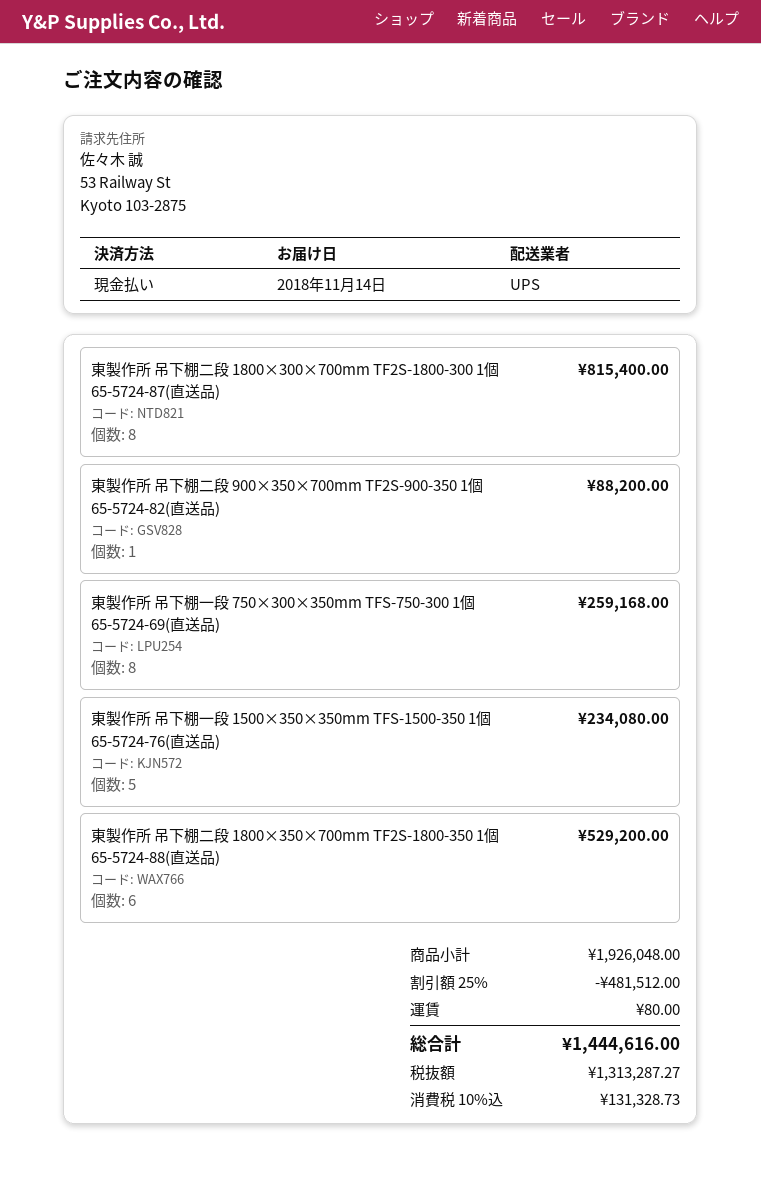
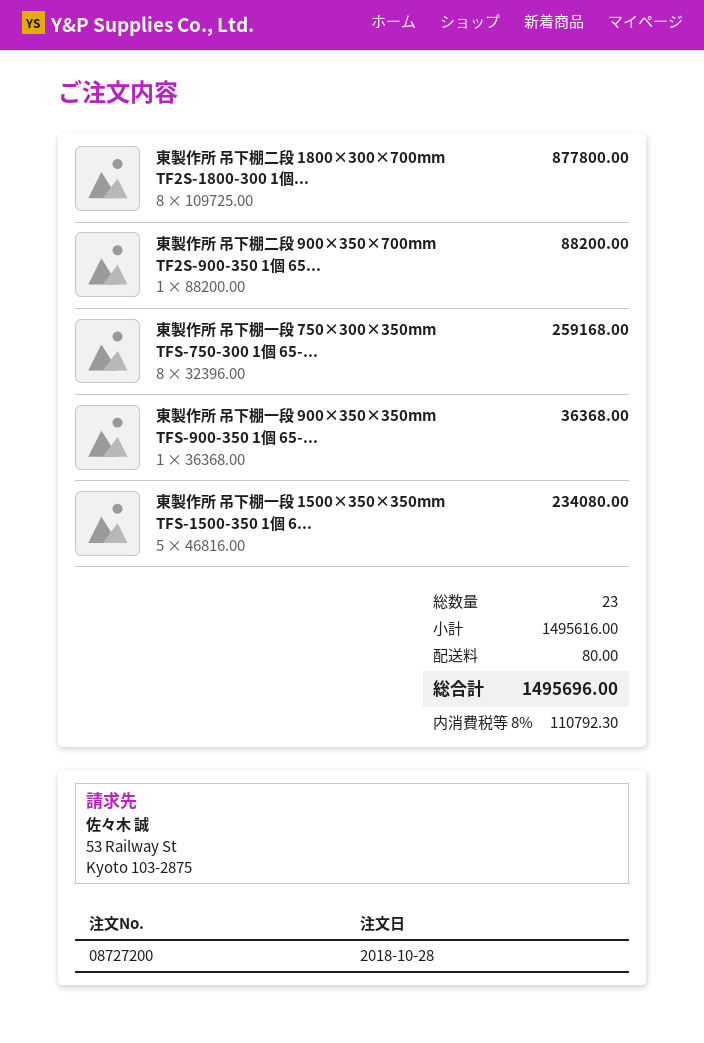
東製作所 吊下棚二段 1800×300×700mm TF2S-1800-300 1個 65-5724-87(直送品): 8 for 815400.00 -> 8 for 877800.00
東製作所 吊下棚二段 1800×350×700mm TF2S-1800-350 1個 65-5724-88(直送品): 6 for 529200.00 -> none
東製作所 吊下棚一段 900×350×350mm TFS-900-350 1個 65-...: none -> 1 for 36368.00
subtotal: 1926048.00 -> 1495616.00
discount: 25% = 481512.00 -> none
tax: 10% = 131328.73 -> 8% = 110792.30
total: 1444616.00 -> 1495696.00

